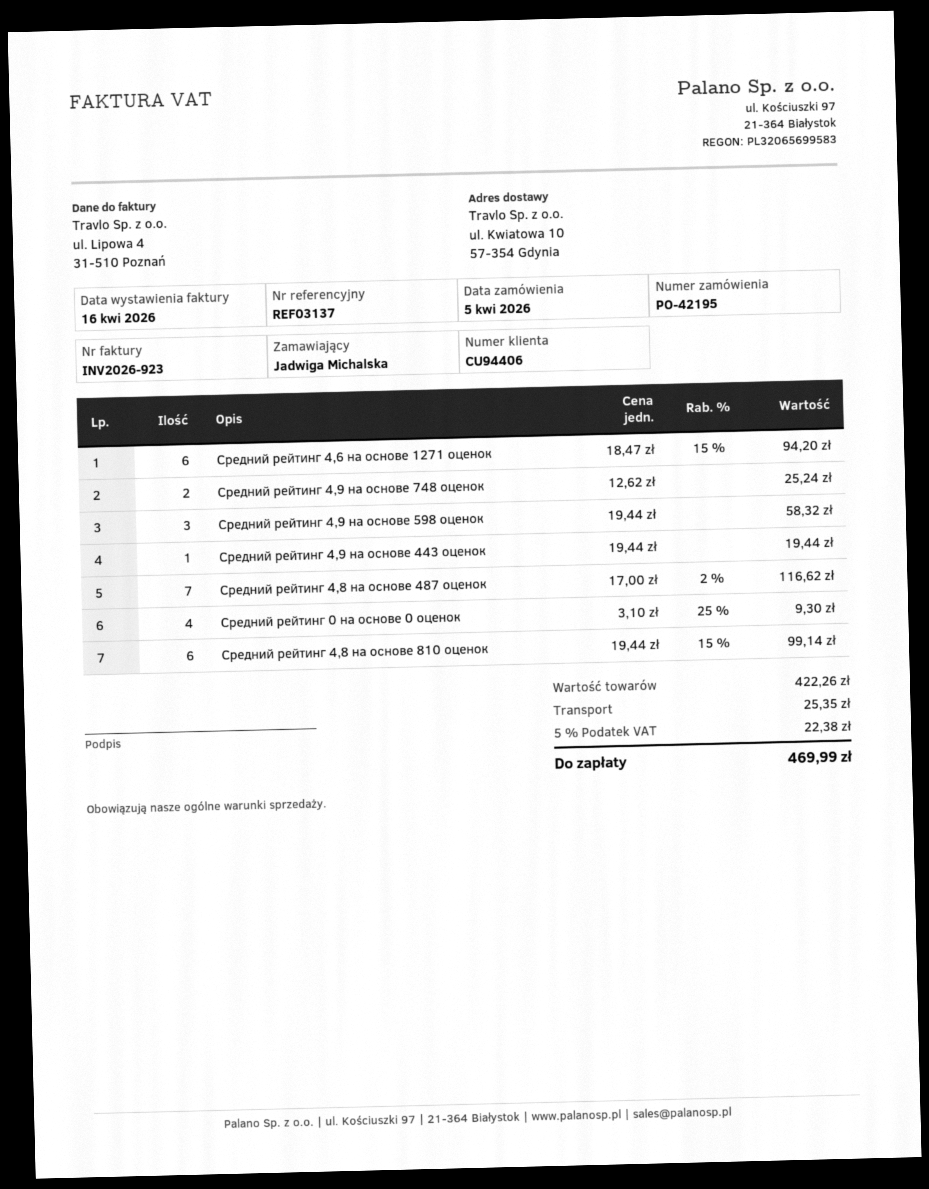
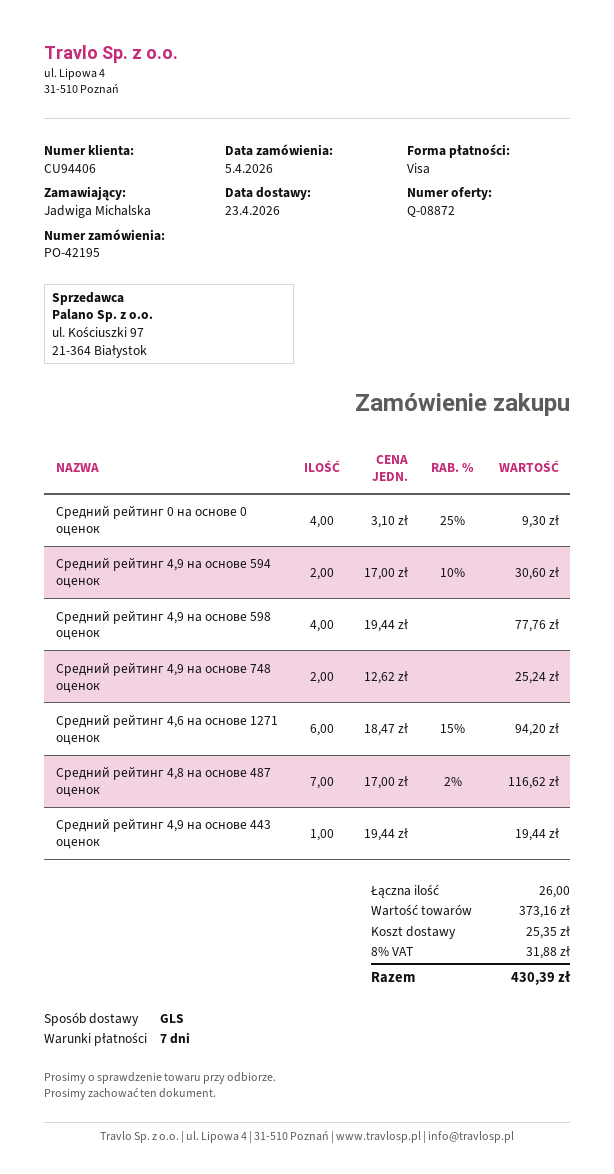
Средний рейтинг 4,9 на основе 598 оценок: 3 x 19.44 = 58.32 -> 4 x 19.44 = 77.76
Средний рейтинг 4,8 на основе 810 оценок: 6 x 19.44 - 15% = 99.14 -> none
Средний рейтинг 4,9 на основе 594 оценок: none -> 2 x 17.00 - 10% = 30.60
subtotal: 422.26 -> 373.16
tax: 5% = 22.38 -> 8% = 31.88
total: 469.99 -> 430.39

